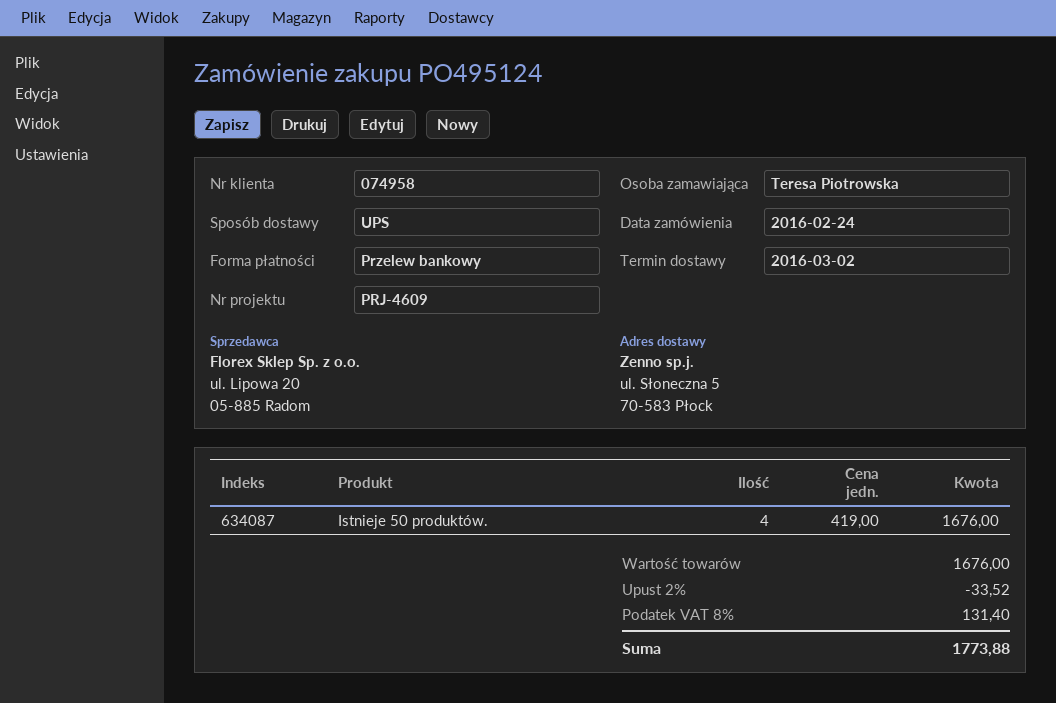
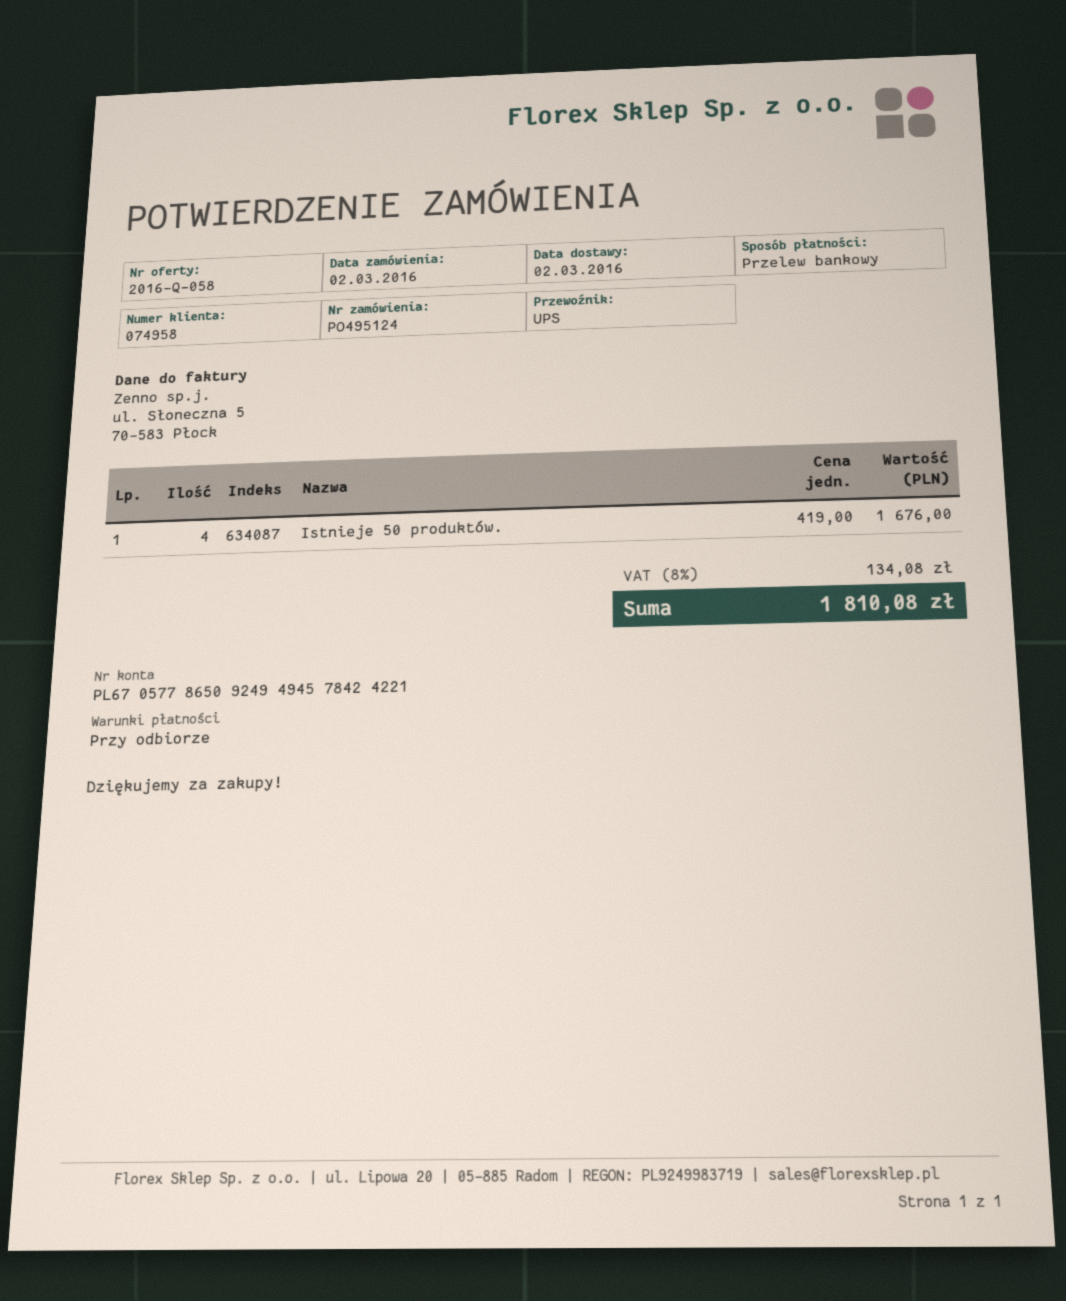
order date: 2016-02-24 -> 2016-03-02
discount: 2% = 33.52 -> none
tax: 8% = 131.40 -> 8% = 134.08
total: 1773.88 -> 1810.08

